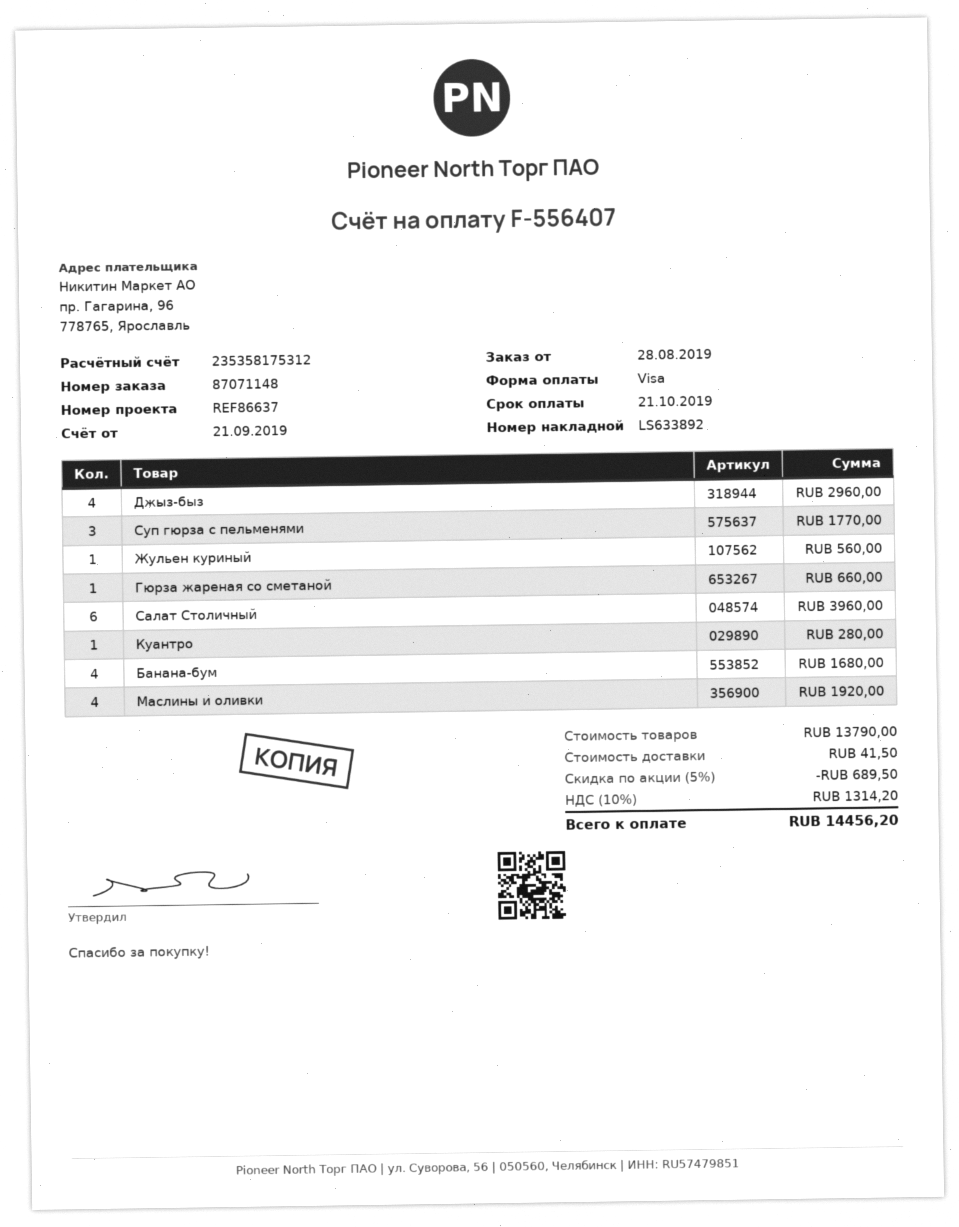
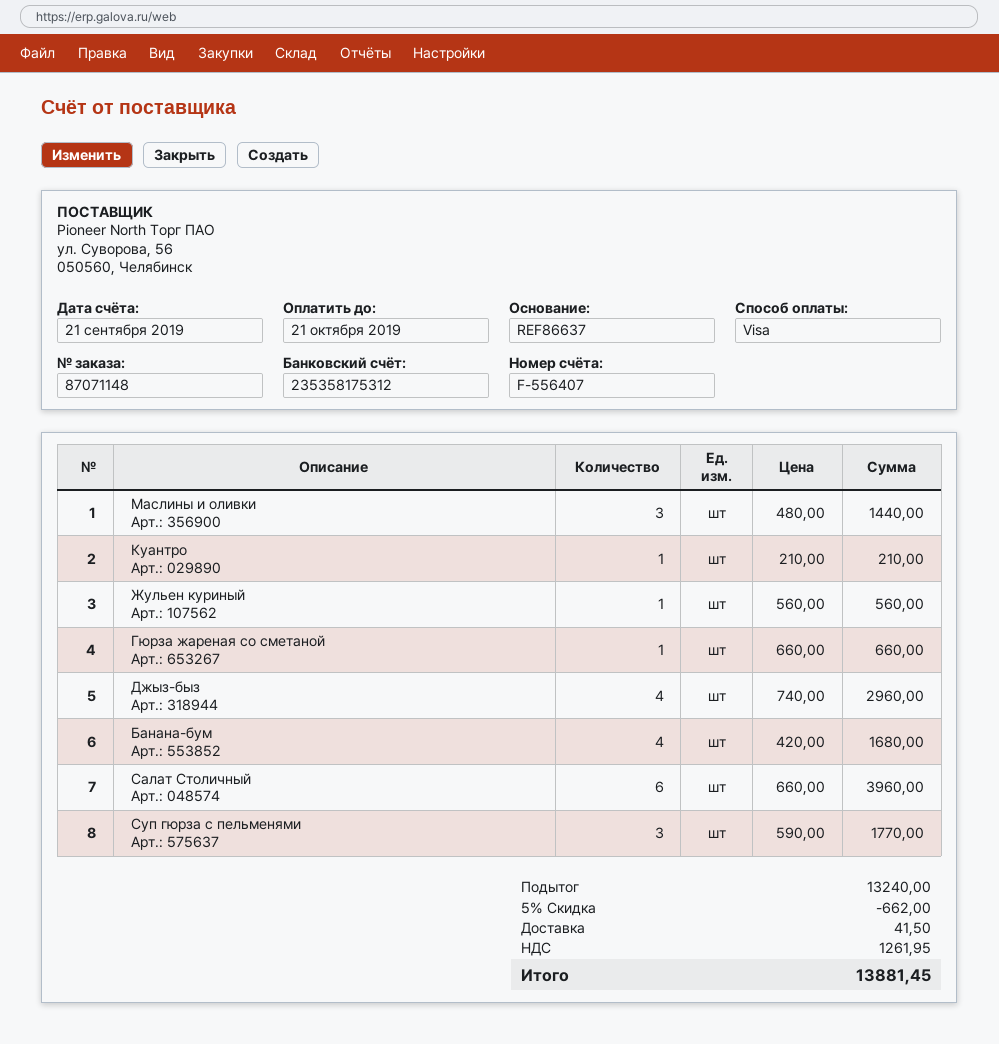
Куантро: 1 for 280.00 -> 1 for 210.00
Маслины и оливки: 4 for 1920.00 -> 3 for 1440.00
subtotal: 13790.00 -> 13240.00
discount: 5% = 689.50 -> 5% = 662.00
tax: 1314.20 -> 1261.95
total: 14456.20 -> 13881.45

